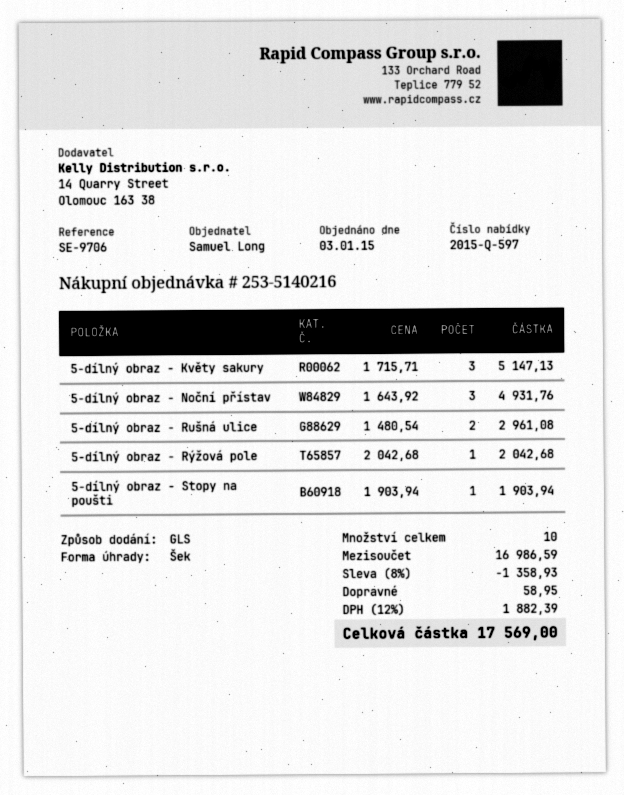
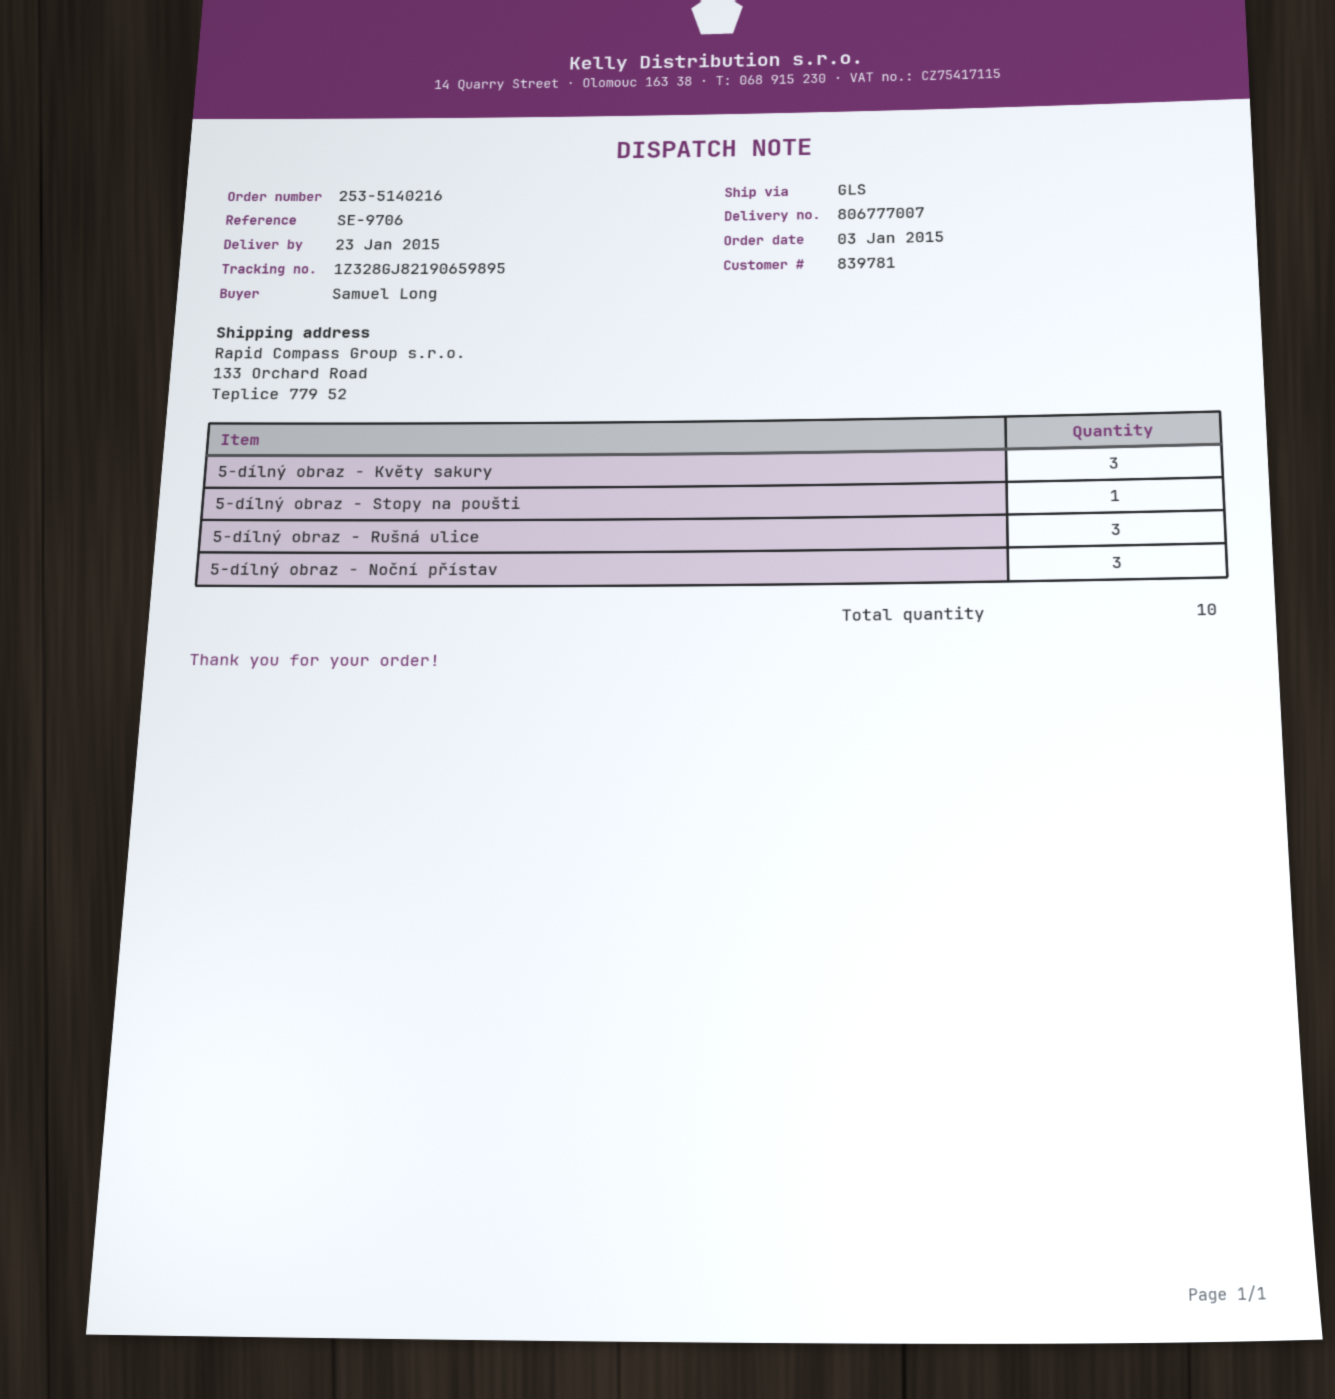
5-dílný obraz - Rušná ulice: 2 -> 3
5-dílný obraz - Rýžová pole: 1 -> none

